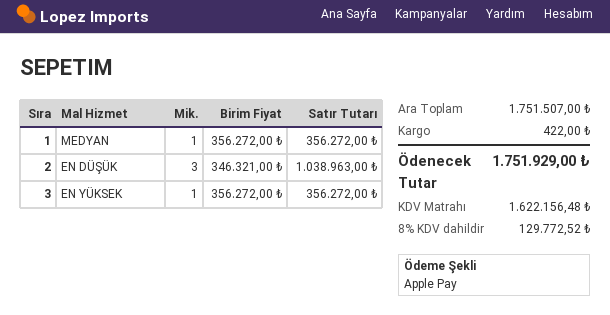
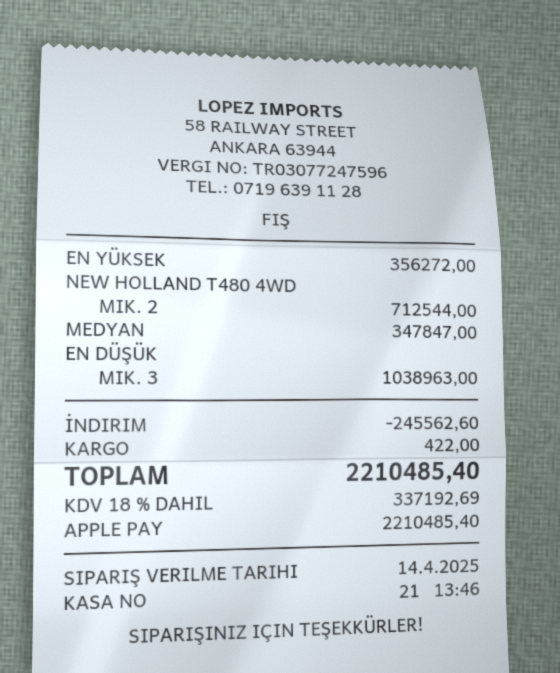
MEDYAN: 1 for 356272.00 -> 1 for 347847.00
NEW HOLLAND T480 4WD: none -> 2 for 712544.00
discount: none -> 245562.60
tax: 8% = 129772.52 -> 18% = 337192.69
total: 1751929.00 -> 2210485.40

